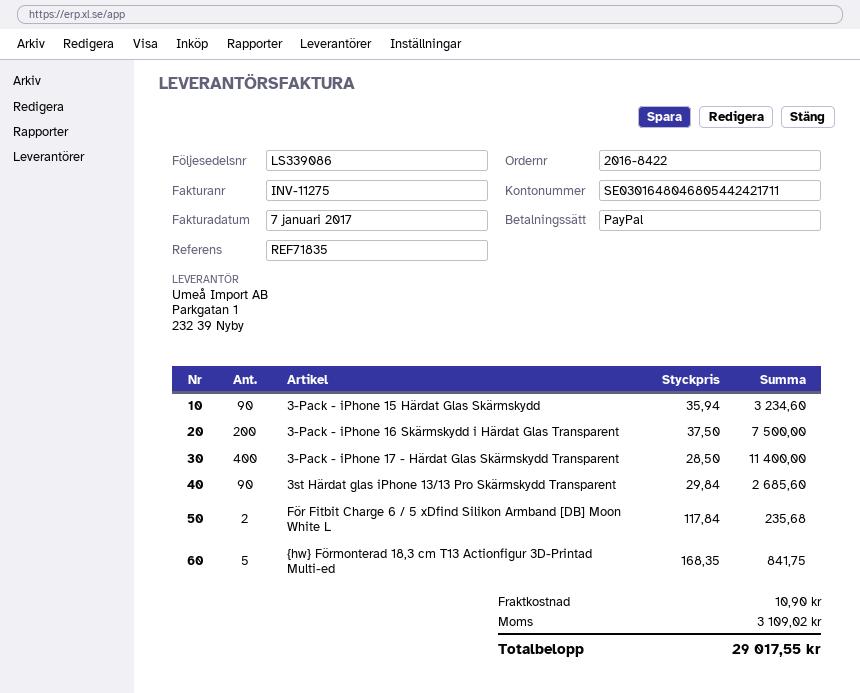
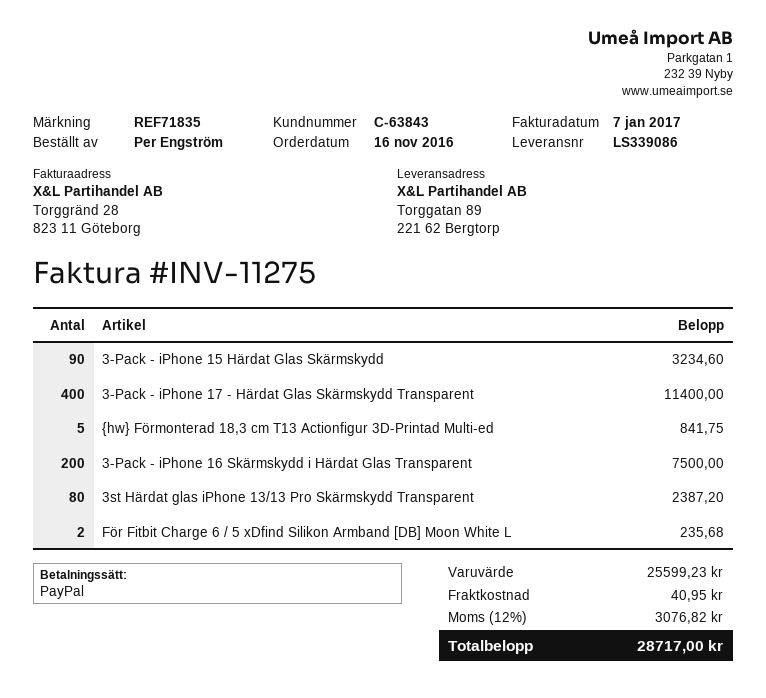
3st Härdat glas iPhone 13/13 Pro Skärmskydd Transparent: 90 for 2685.60 -> 80 for 2387.20
shipping: 10.90 -> 40.95
tax: 3109.02 -> 3076.82
total: 29017.55 -> 28717.00

